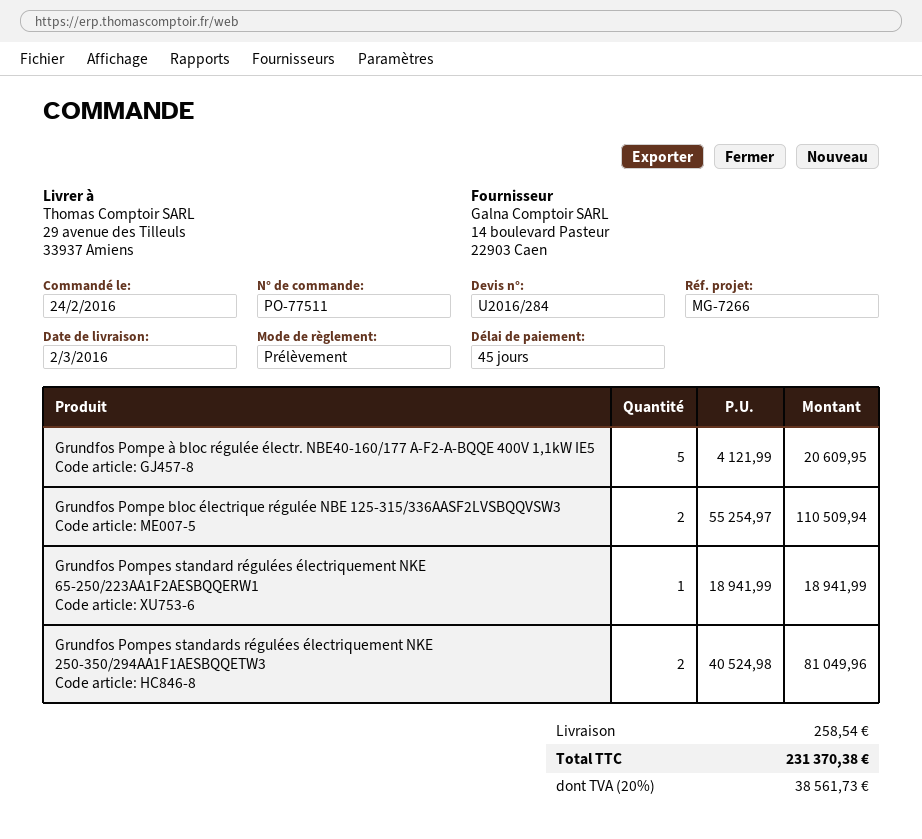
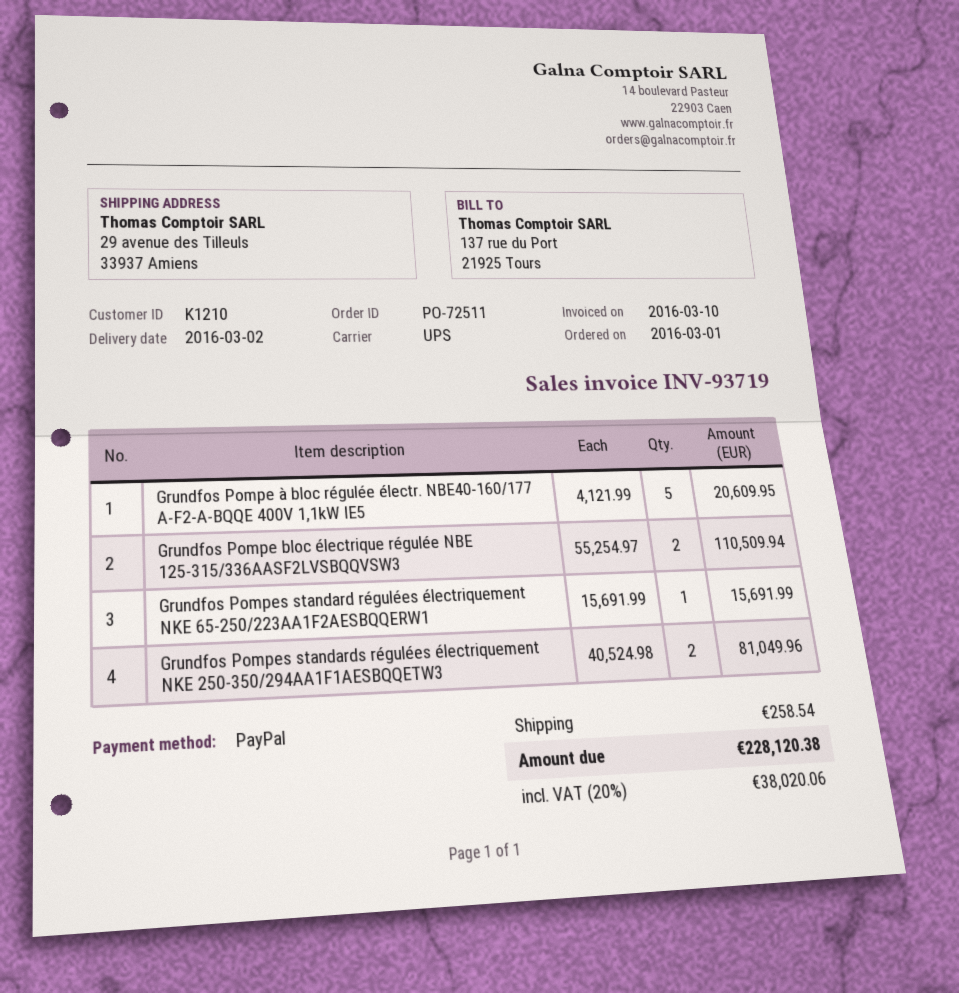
order number: PO-77511 -> PO-72511
order date: 2016-02-24 -> 2016-03-01
payment method: direct debit -> PayPal
Grundfos Pompes standard régulées électriquement NKE 65-250/223AA1F2AESBQQERW1: 1 x 18941.99 = 18941.99 -> 1 x 15691.99 = 15691.99
tax: 20% = 38561.73 -> 20% = 38020.06
total: 231370.38 -> 228120.38

